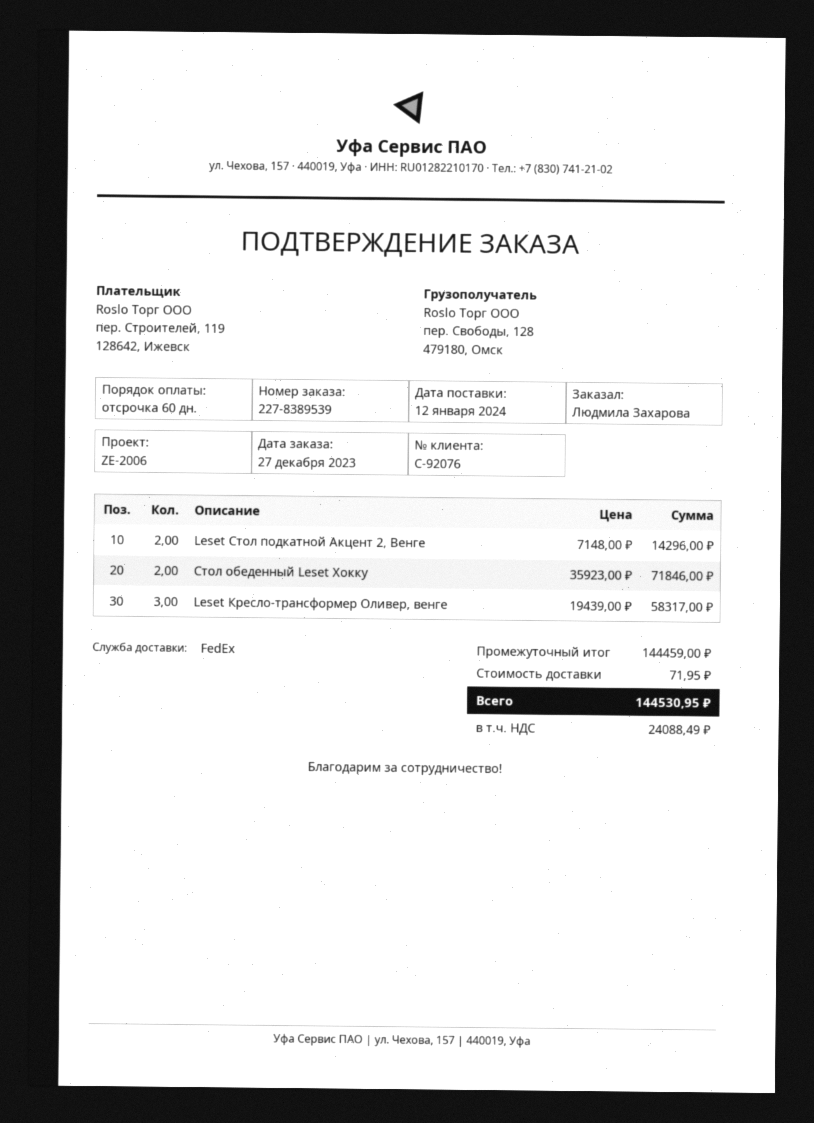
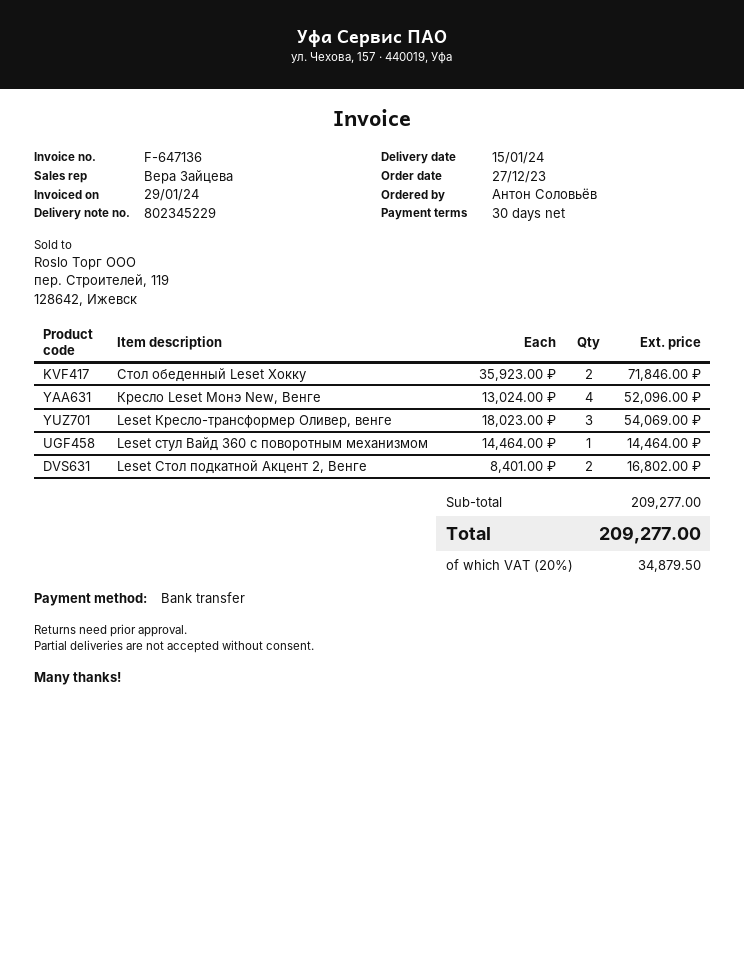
delivery date: 2024-01-12 -> 2024-01-15
payment terms: 60 days -> 30 days
ordered by: Людмила Захарова -> Антон Соловьёв
Leset Стол подкатной Акцент 2, Венге: 2 x 7148.00 = 14296.00 -> 2 x 8401.00 = 16802.00
Leset Кресло-трансформер Оливер, венге: 3 x 19439.00 = 58317.00 -> 3 x 18023.00 = 54069.00
Кресло Leset Монэ New, Венге: none -> 4 x 13024.00 = 52096.00
Leset стул Вайд 360 с поворотным механизмом: none -> 1 x 14464.00 = 14464.00
subtotal: 144459.00 -> 209277.00
shipping: 71.95 -> none
tax: 24088.49 -> 34879.50
total: 144530.95 -> 209277.00

